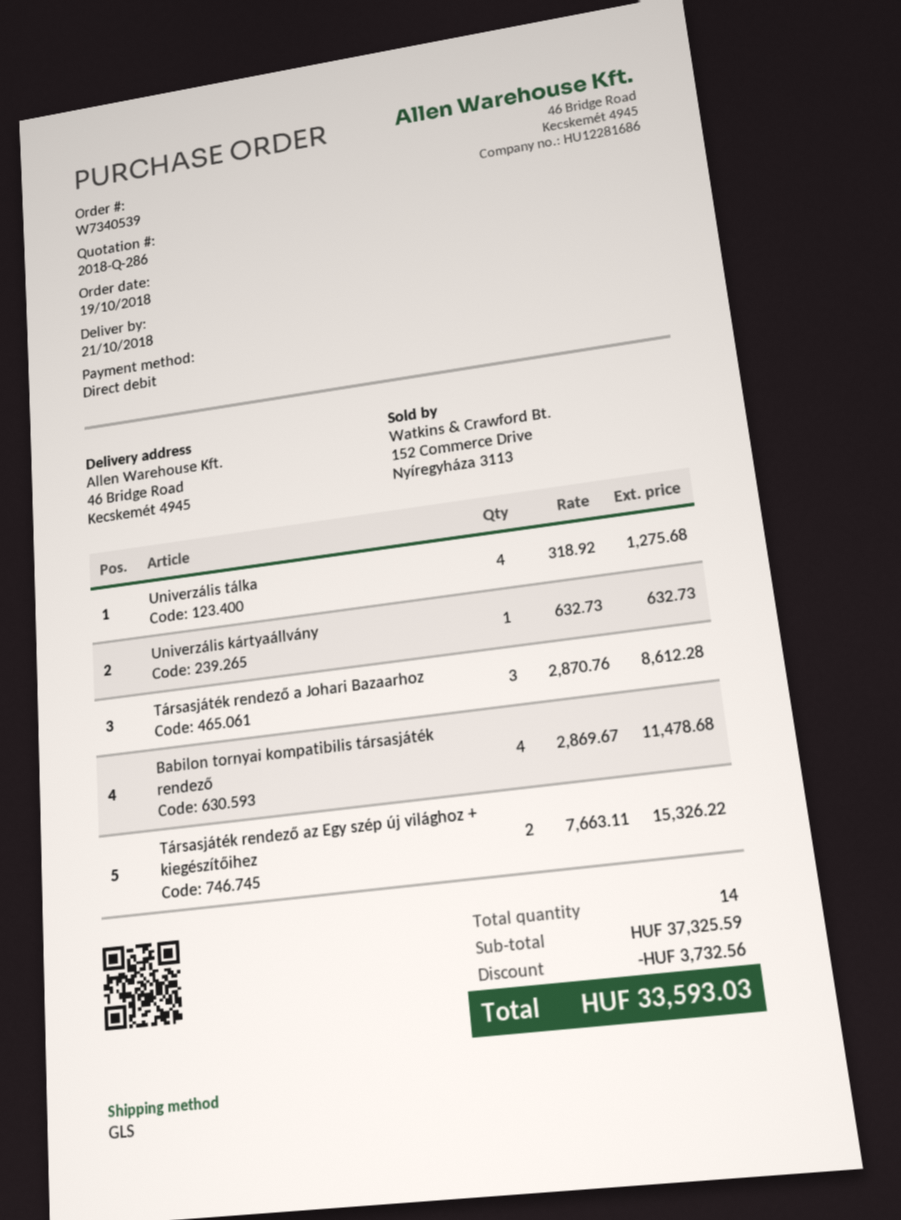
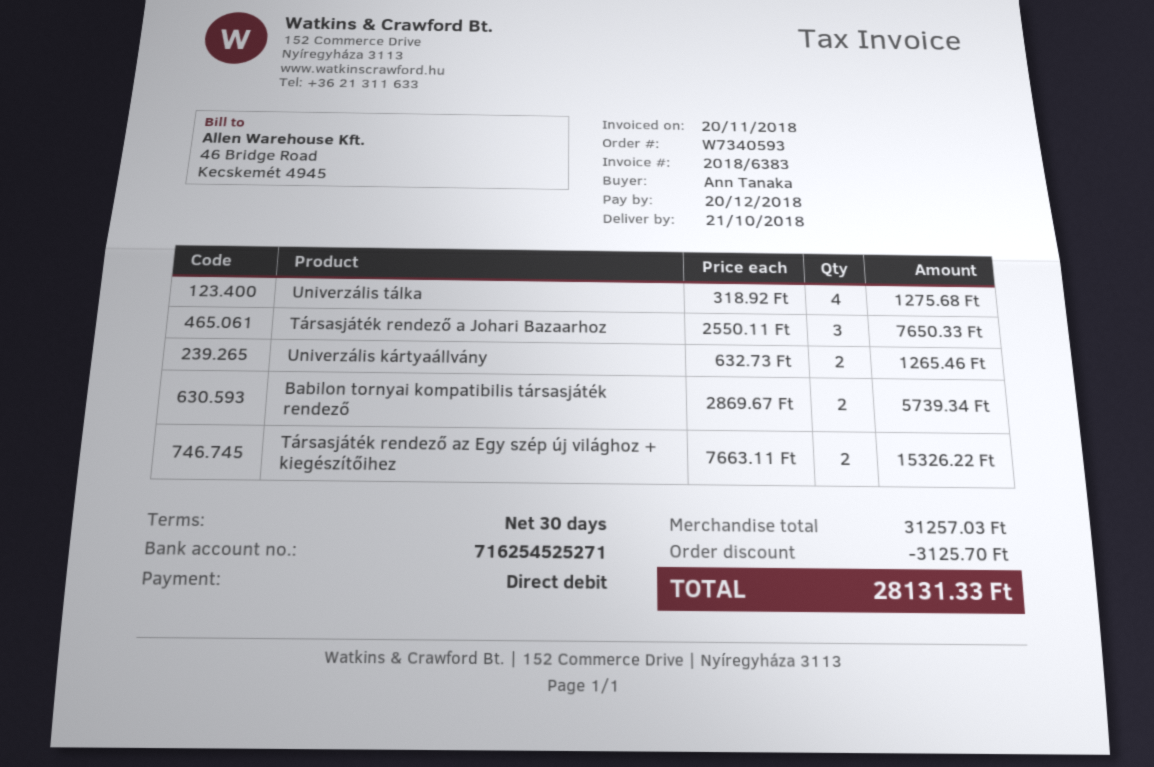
order number: W7340539 -> W7340593
Univerzális kártyaállvány: 1 x 632.73 = 632.73 -> 2 x 632.73 = 1265.46
Társasjáték rendező a Johari Bazaarhoz: 3 x 2870.76 = 8612.28 -> 3 x 2550.11 = 7650.33
Babilon tornyai kompatibilis társasjáték rendező: 4 x 2869.67 = 11478.68 -> 2 x 2869.67 = 5739.34
subtotal: 37325.59 -> 31257.03
discount: 3732.56 -> 3125.70
total: 33593.03 -> 28131.33

